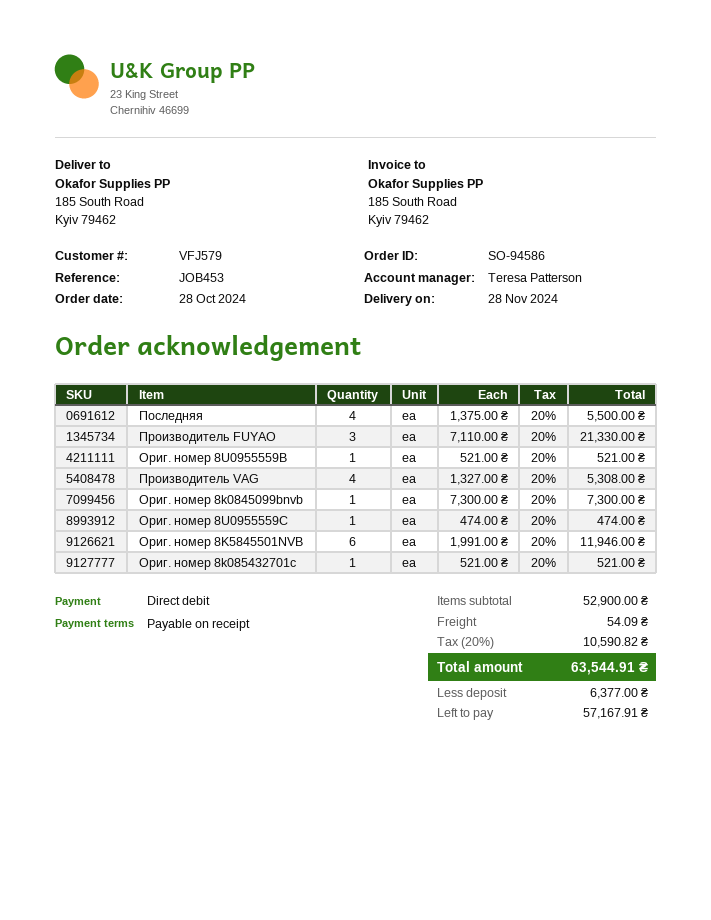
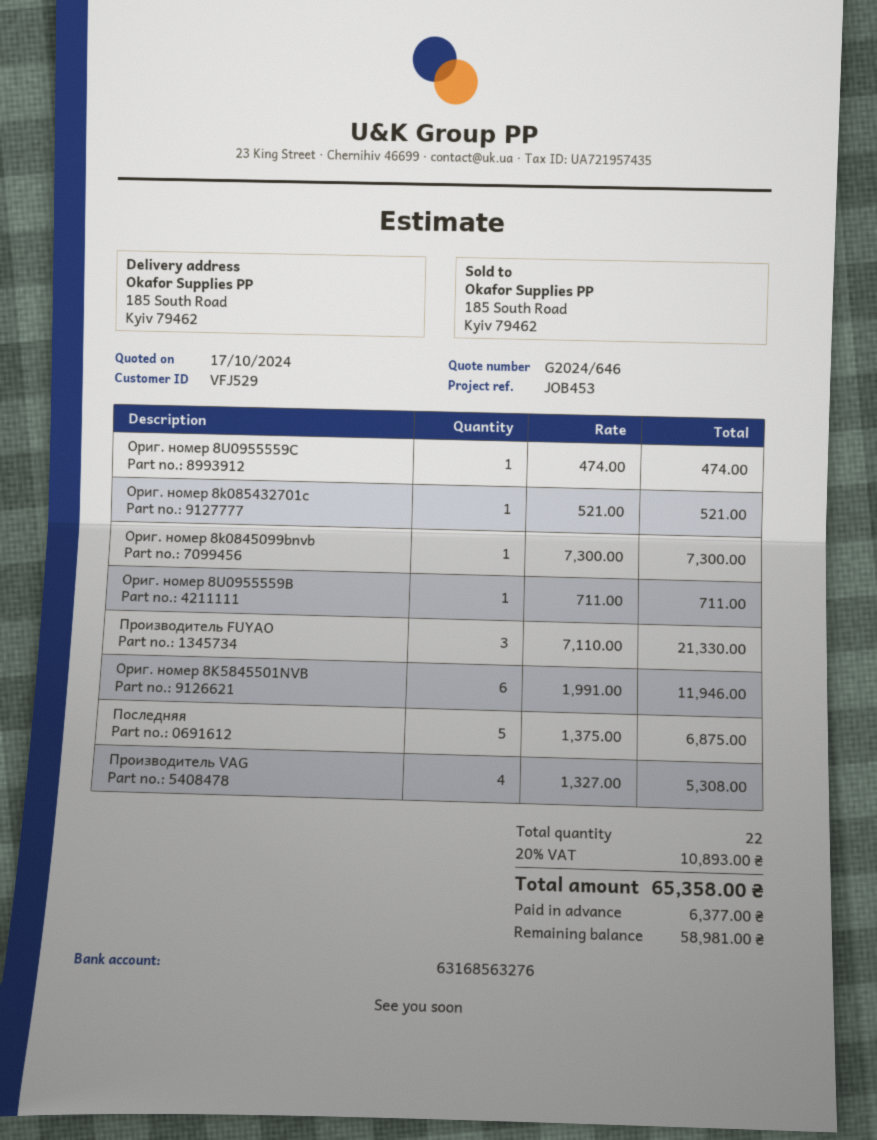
customer number: VFJ579 -> VFJ529
Последняя: 4 x 1375.00 = 5500.00 -> 5 x 1375.00 = 6875.00
Ориг. номер 8U0955559B: 1 x 521.00 = 521.00 -> 1 x 711.00 = 711.00
shipping: 54.09 -> none
tax: 20% = 10590.82 -> 20% = 10893.00
total: 63544.91 -> 65358.00
balance: 57167.91 -> 58981.00

